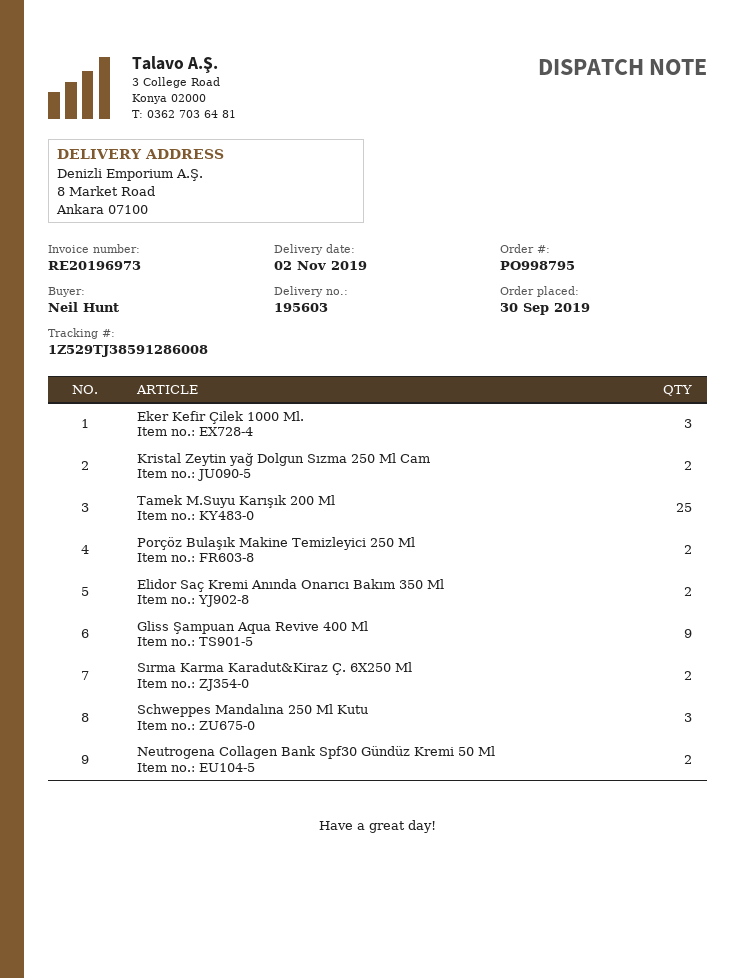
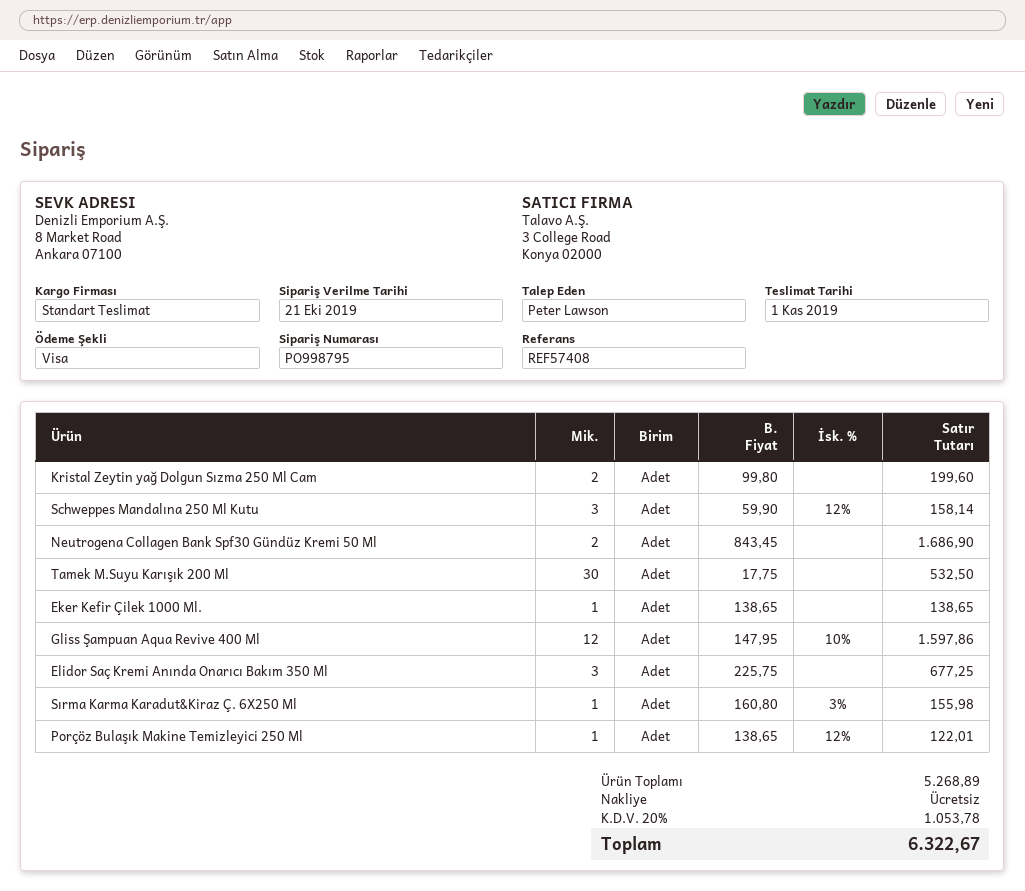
order date: 2019-09-30 -> 2019-10-21
delivery date: 2019-11-02 -> 2019-11-01
ordered by: Neil Hunt -> Peter Lawson
Eker Kefir Çilek 1000 Ml.: 3 -> 1
Tamek M.Suyu Karışık 200 Ml: 25 -> 30
Porçöz Bulaşık Makine Temizleyici 250 Ml: 2 -> 1
Elidor Saç Kremi Anında Onarıcı Bakım 350 Ml: 2 -> 3
Gliss Şampuan Aqua Revive 400 Ml: 9 -> 12
Sırma Karma Karadut&Kiraz Ç. 6X250 Ml: 2 -> 1

